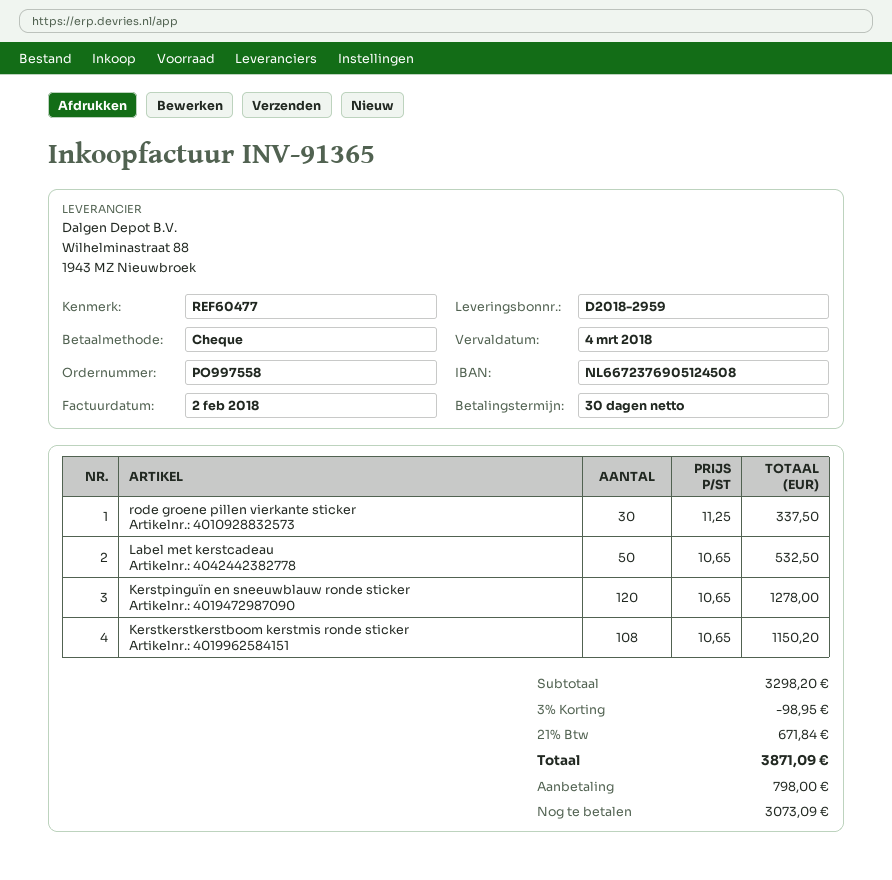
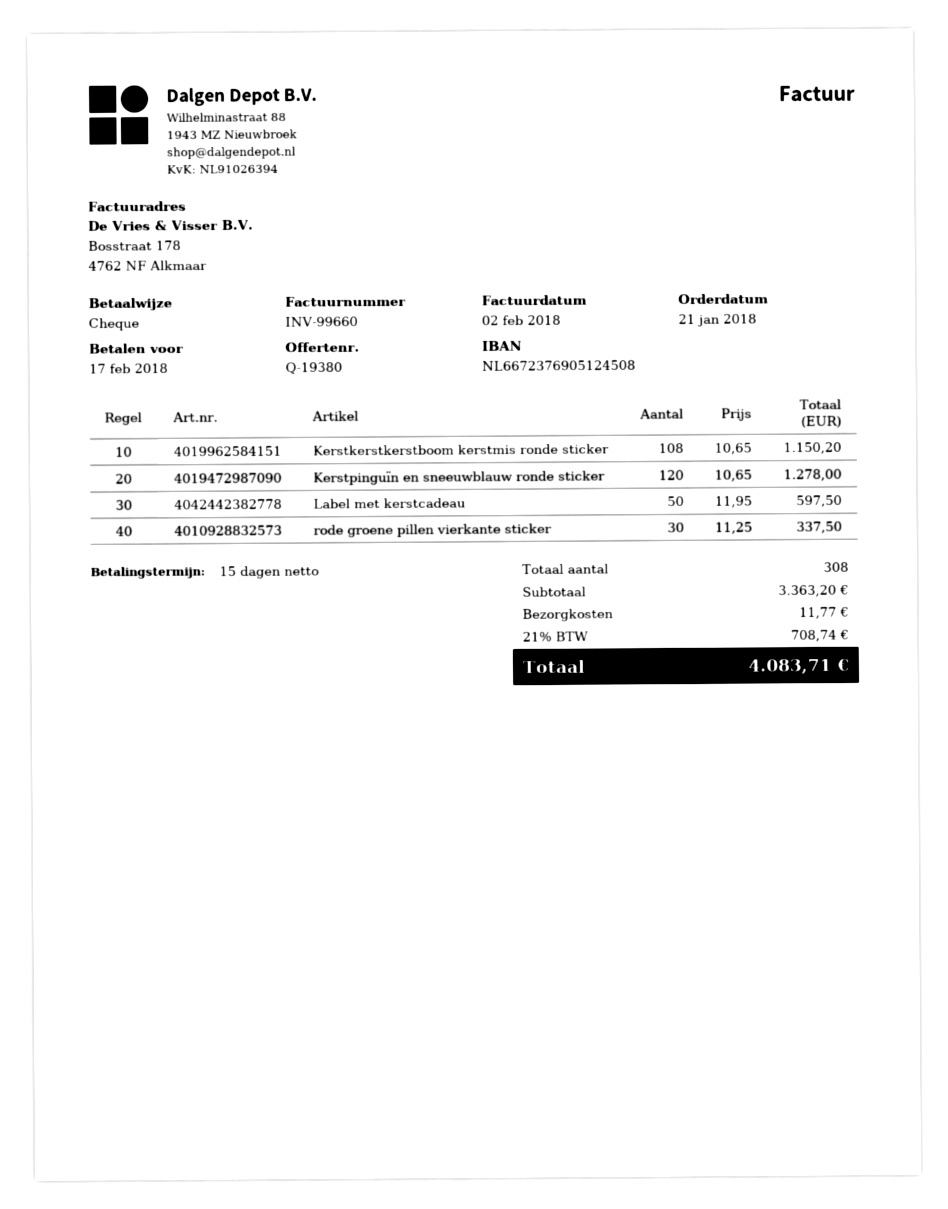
invoice number: INV-91365 -> INV-99660
payment terms: 30 days -> 15 days
due date: 2018-03-04 -> 2018-02-17
Label met kerstcadeau: 50 x 10.65 = 532.50 -> 50 x 11.95 = 597.50
subtotal: 3298.20 -> 3363.20
discount: 3% = 98.95 -> none
shipping: none -> 11.77
tax: 21% = 671.84 -> 21% = 708.74
total: 3871.09 -> 4083.71

